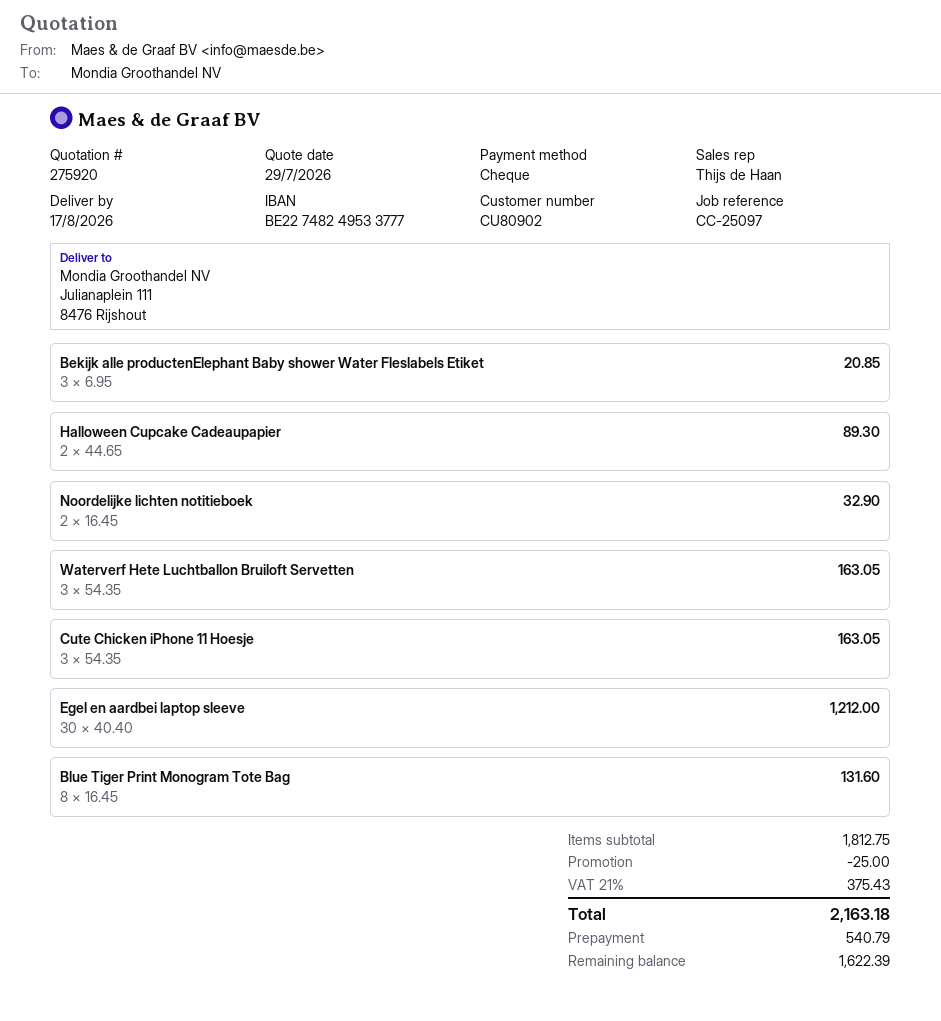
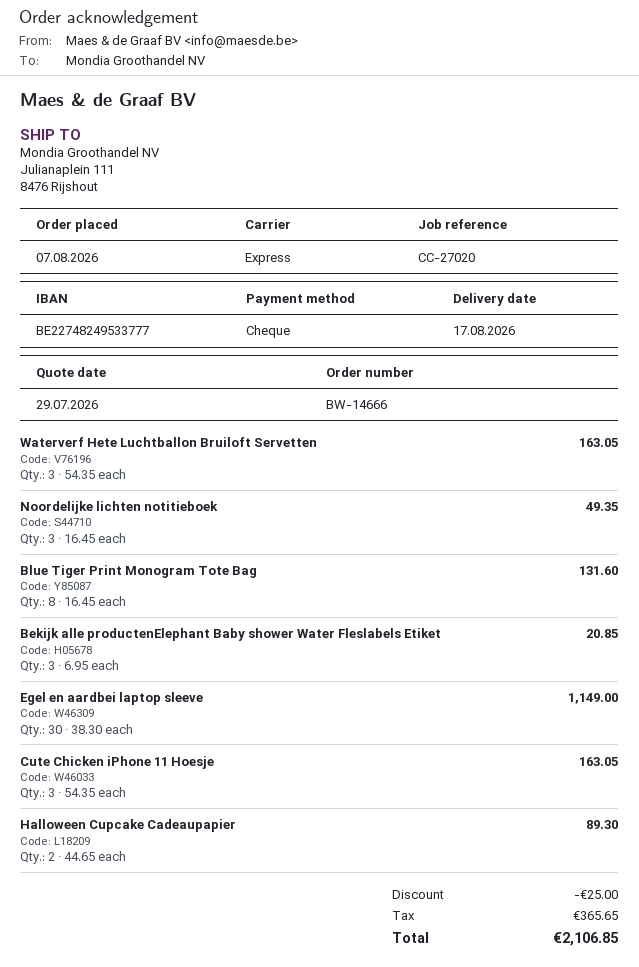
reference: CC-25097 -> CC-27020
Noordelijke lichten notitieboek: 2 x 16.45 = 32.90 -> 3 x 16.45 = 49.35
Egel en aardbei laptop sleeve: 30 x 40.40 = 1212.00 -> 30 x 38.30 = 1149.00
tax: 375.43 -> 365.65
total: 2163.18 -> 2106.85

